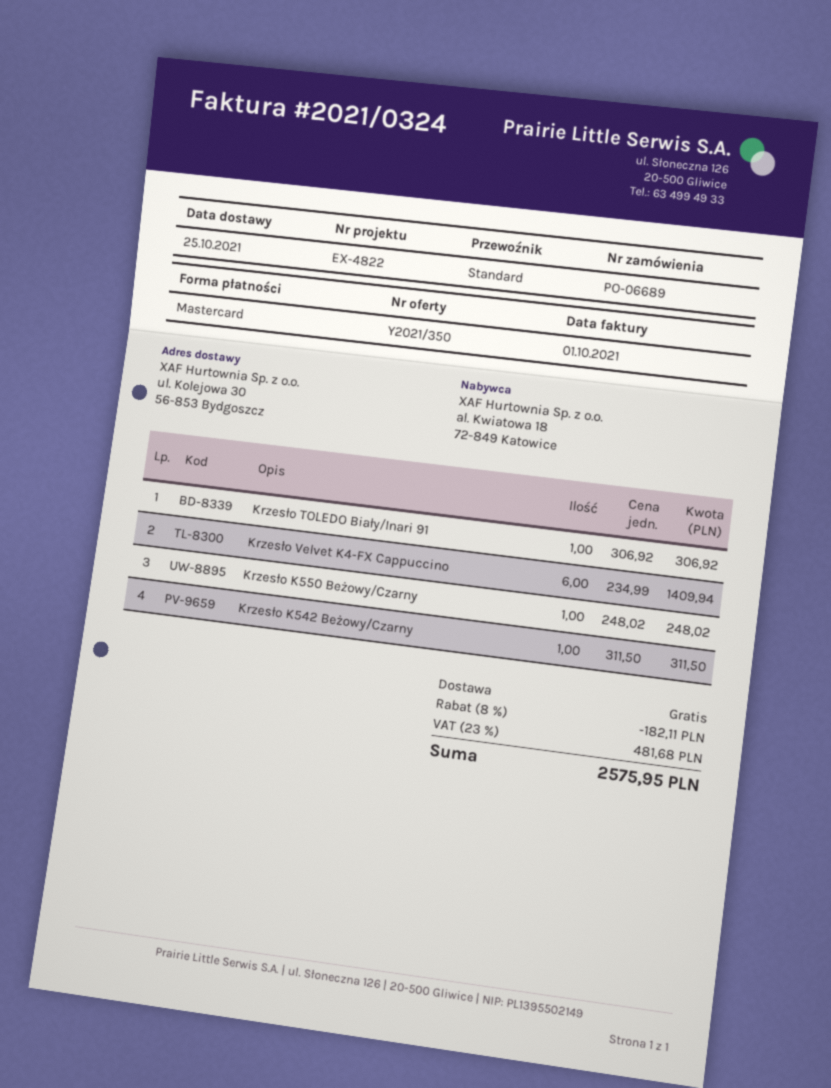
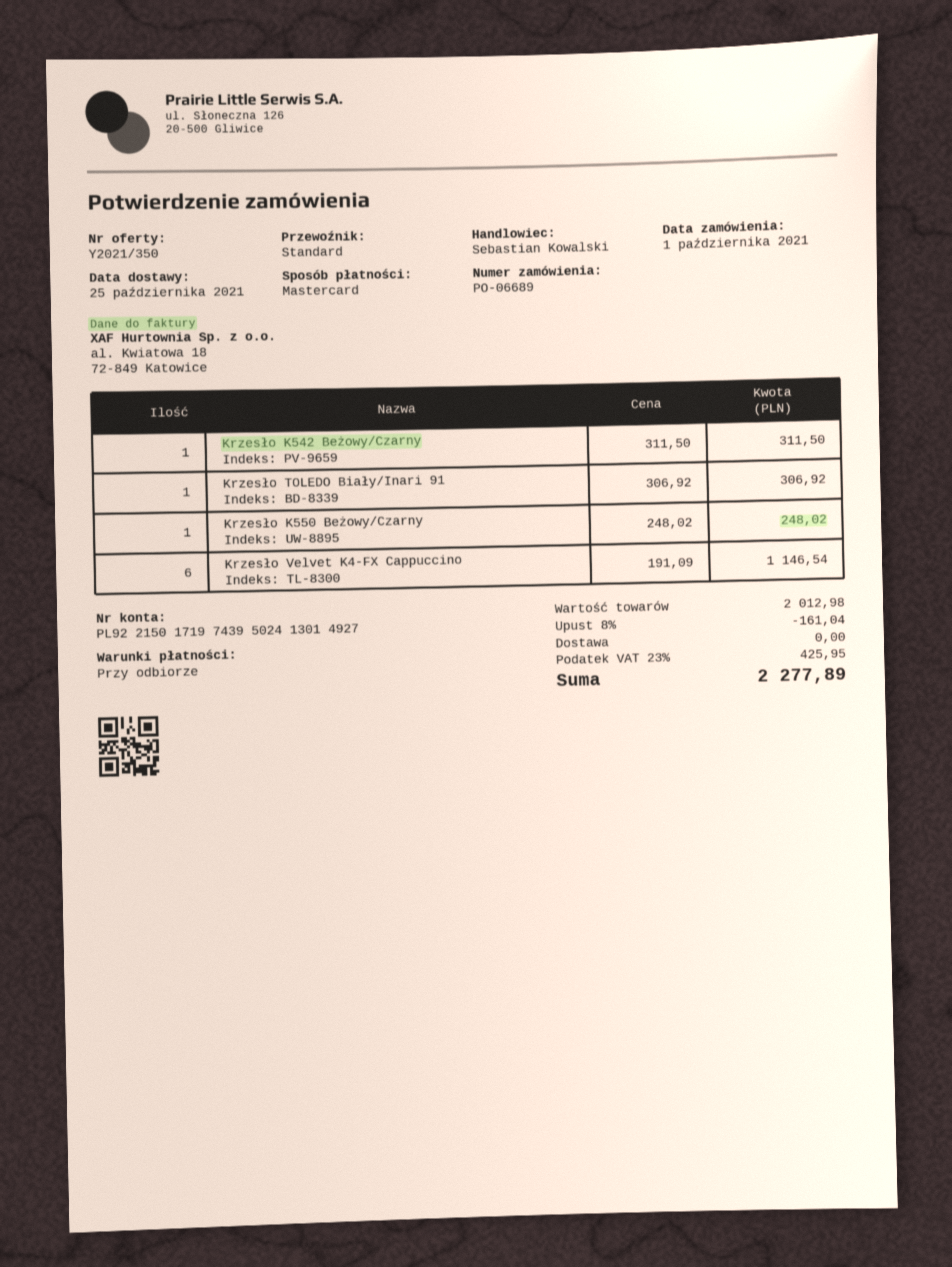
Krzesło Velvet K4-FX Cappuccino: 6 x 234.99 = 1409.94 -> 6 x 191.09 = 1146.54
discount: 8% = 182.11 -> 8% = 161.04
tax: 23% = 481.68 -> 23% = 425.95
total: 2575.95 -> 2277.89

